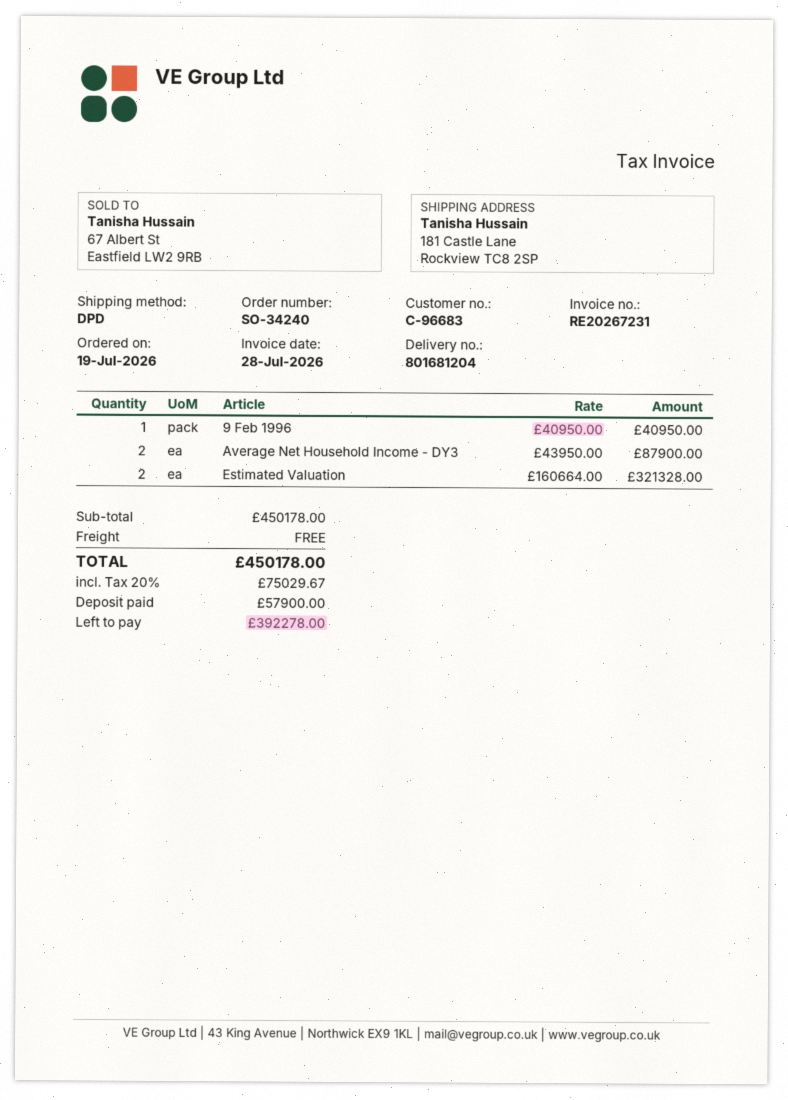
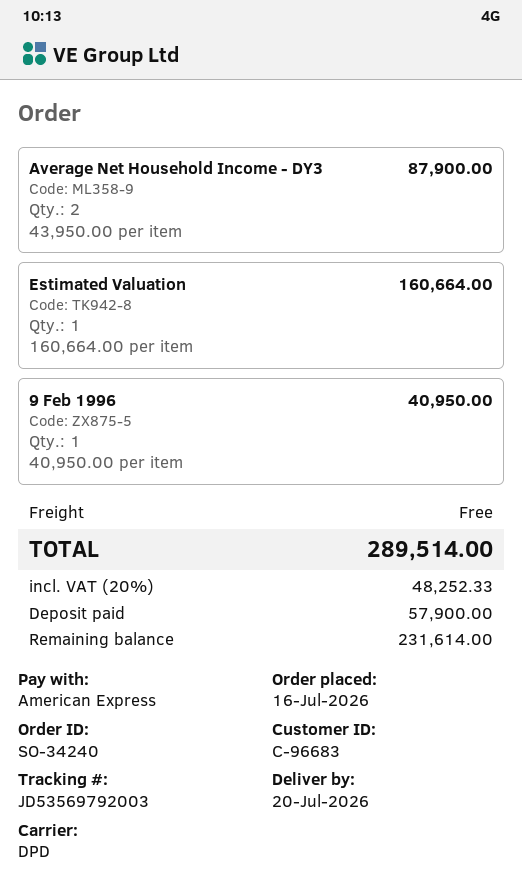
order date: 2026-07-19 -> 2026-07-16
Estimated Valuation: 2 x 160664.00 = 321328.00 -> 1 x 160664.00 = 160664.00
tax: 20% = 75029.67 -> 20% = 48252.33
total: 450178.00 -> 289514.00
balance: 392278.00 -> 231614.00

